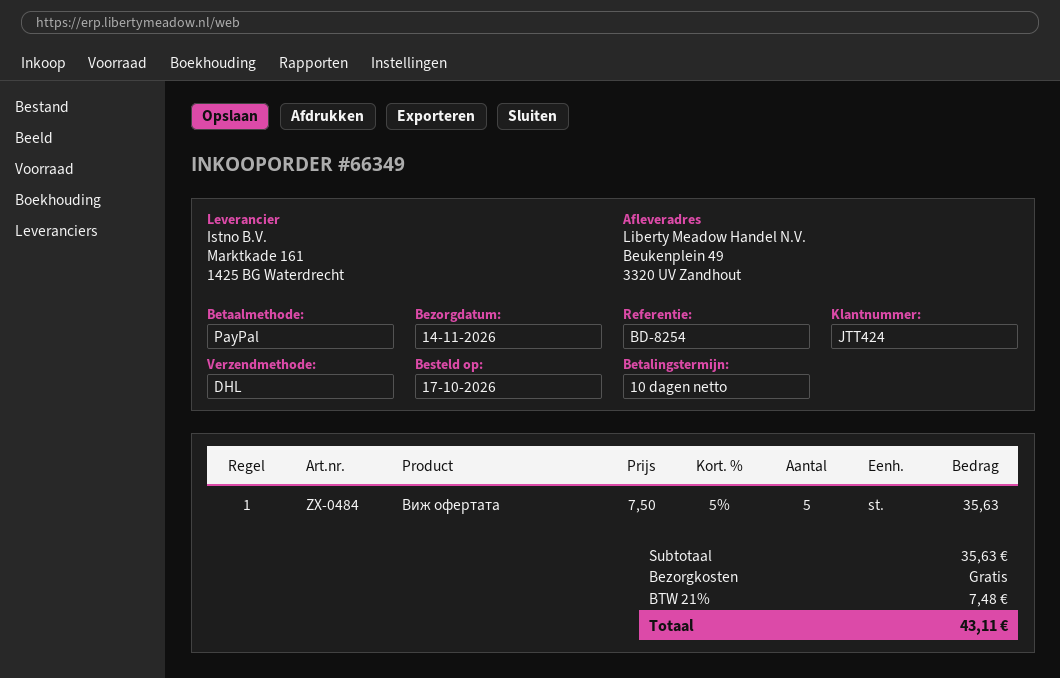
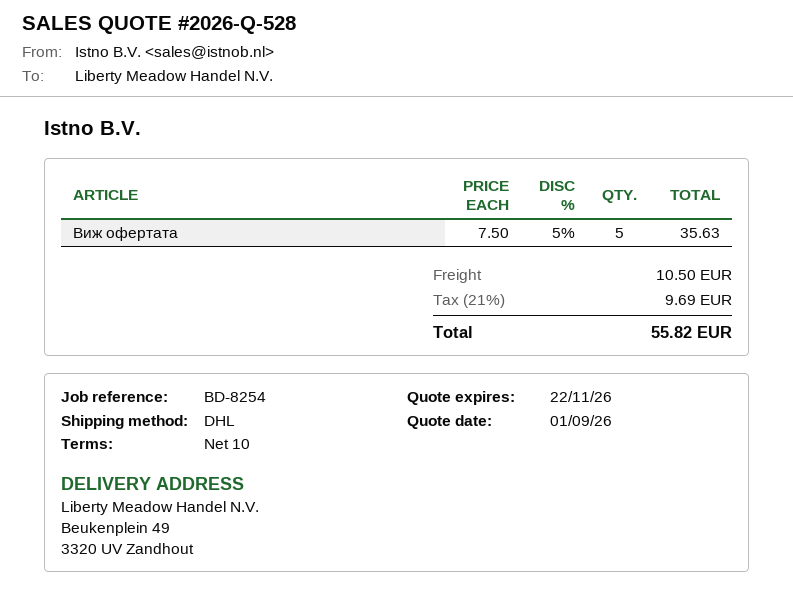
shipping: 0.00 -> 10.50
tax: 21% = 7.48 -> 21% = 9.69
total: 43.11 -> 55.82

